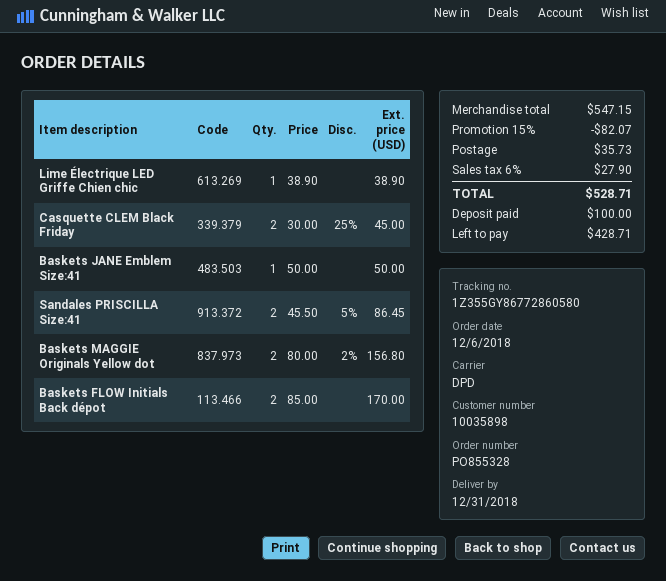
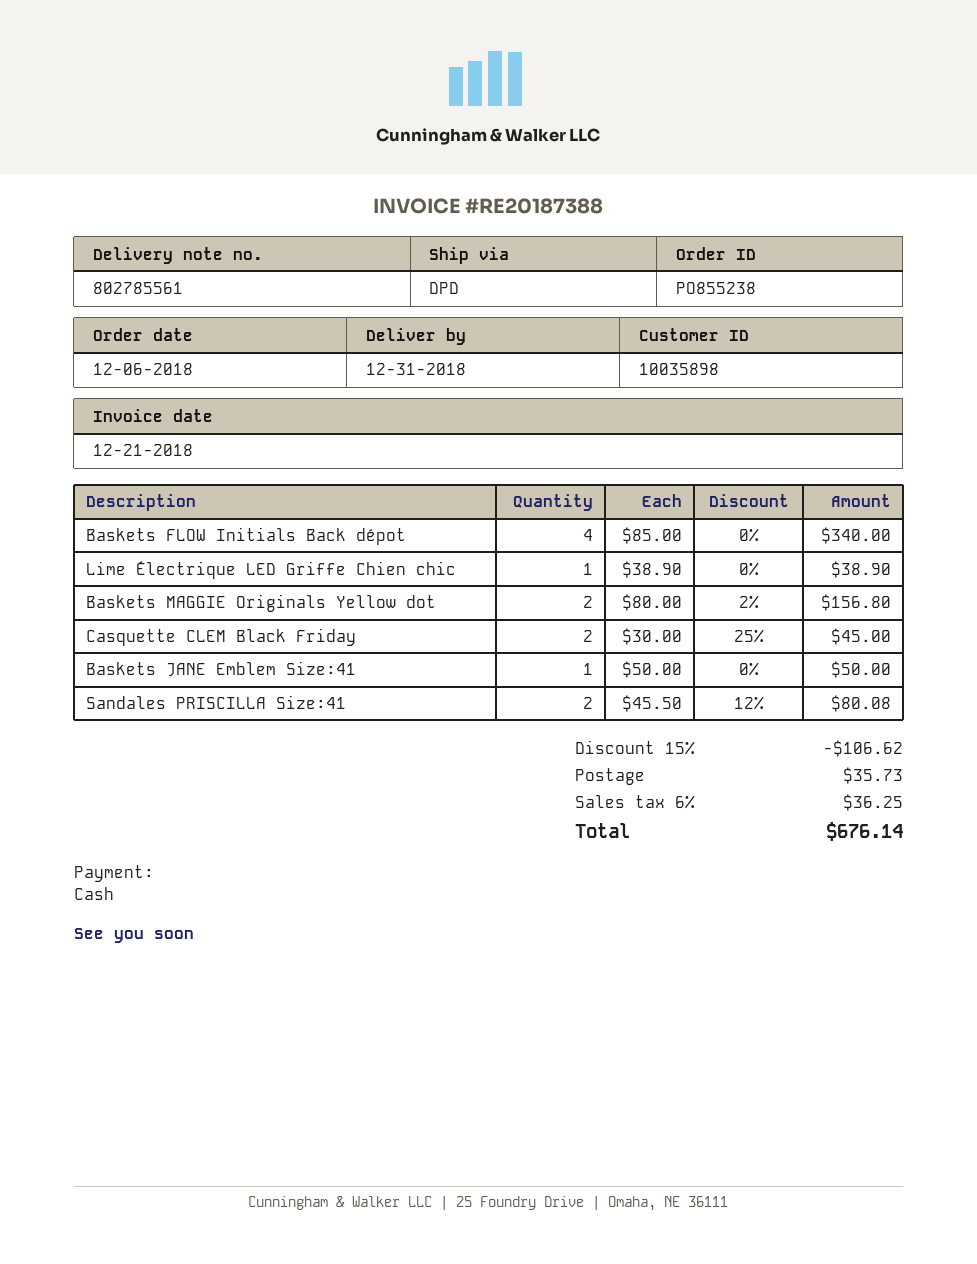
order number: PO855328 -> PO855238
Sandales PRISCILLA Size:41: 2 x 45.50 - 5% = 86.45 -> 2 x 45.50 - 12% = 80.08
Baskets FLOW Initials Back dépot: 2 x 85.00 = 170.00 -> 4 x 85.00 = 340.00
discount: 15% = 82.07 -> 15% = 106.62
tax: 6% = 27.90 -> 6% = 36.25
total: 528.71 -> 676.14

